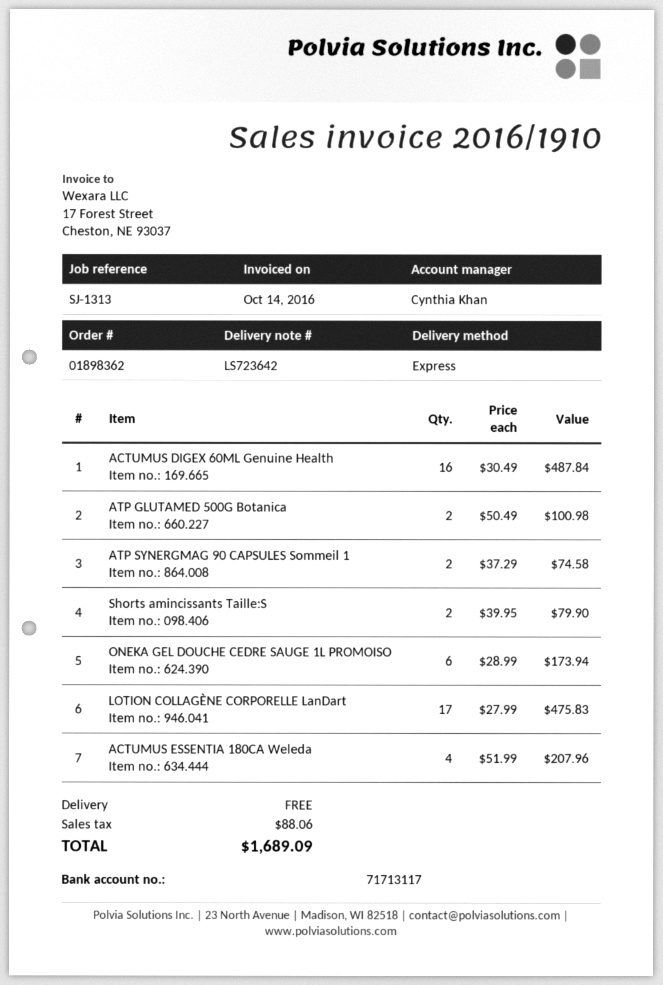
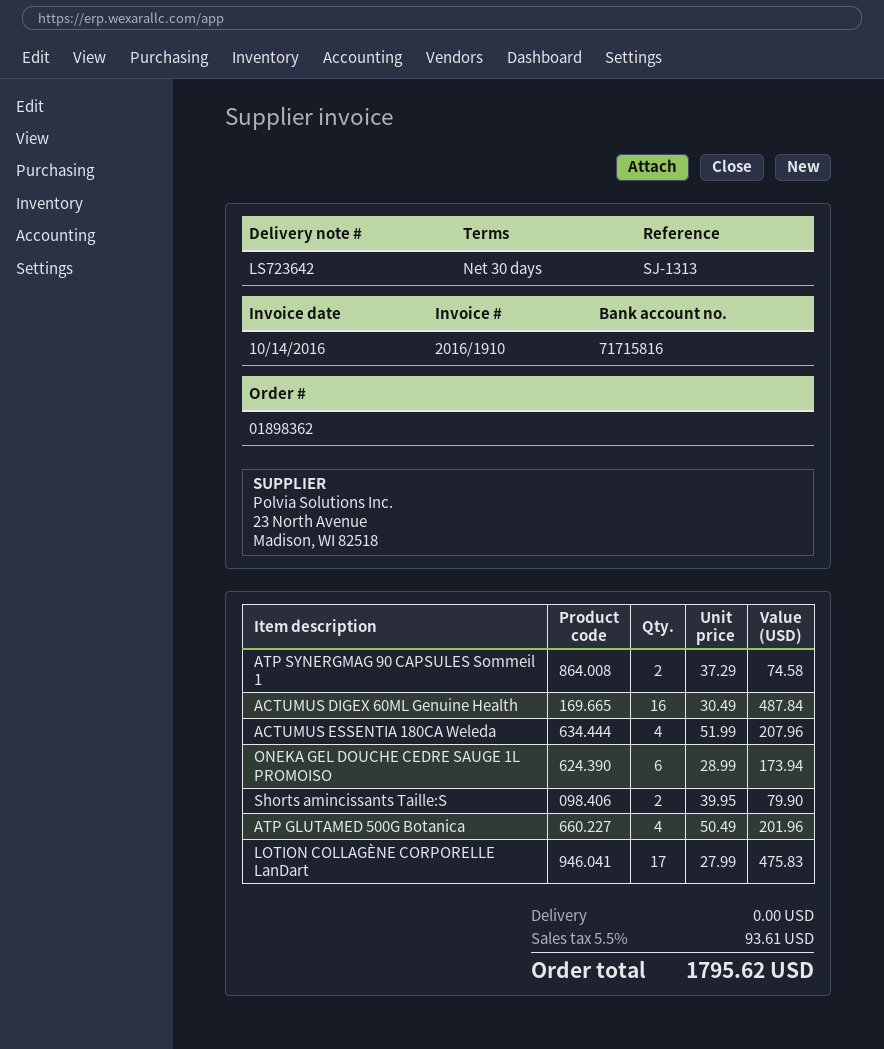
bank account: 71713117 -> 71715816
ATP GLUTAMED 500G Botanica: 2 x 50.49 = 100.98 -> 4 x 50.49 = 201.96
tax: 88.06 -> 93.61
total: 1689.09 -> 1795.62

